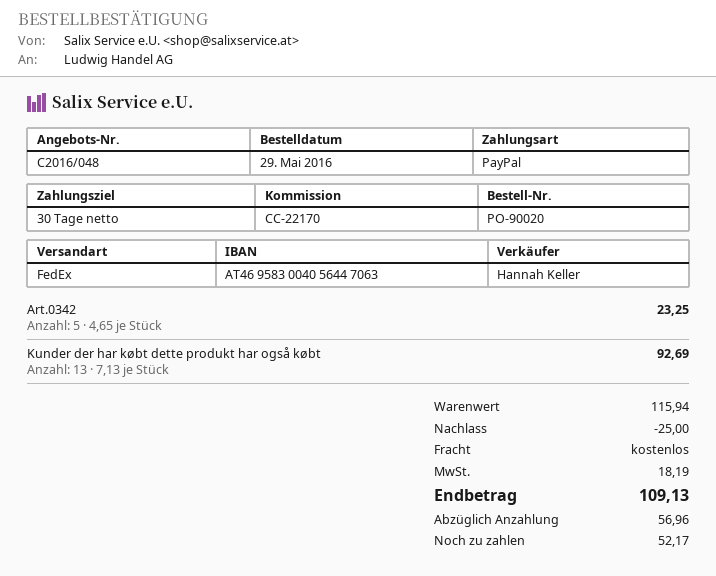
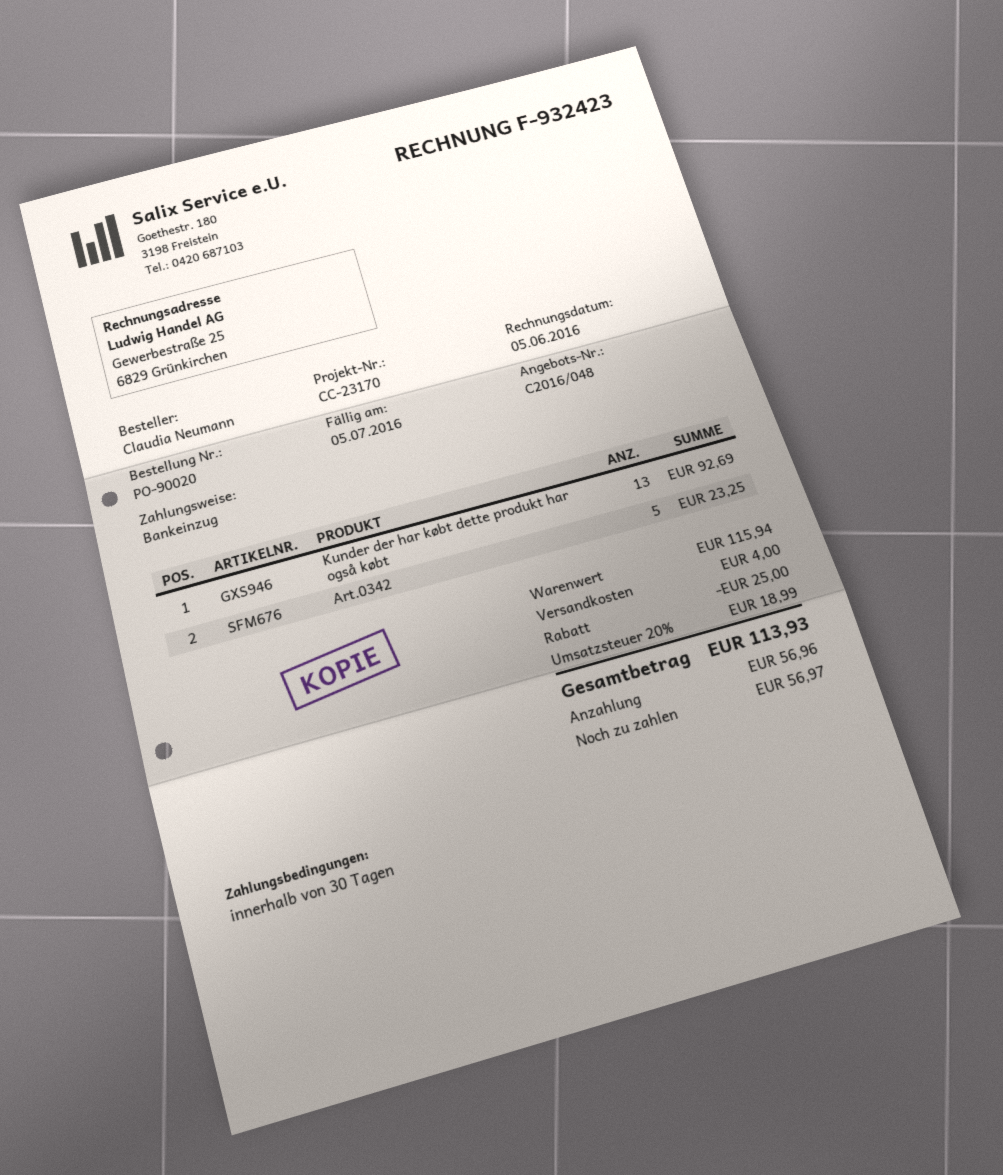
reference: CC-22170 -> CC-23170
payment method: PayPal -> direct debit
shipping: 0.00 -> 4.00
tax: 18.19 -> 18.99
total: 109.13 -> 113.93
balance: 52.17 -> 56.97

